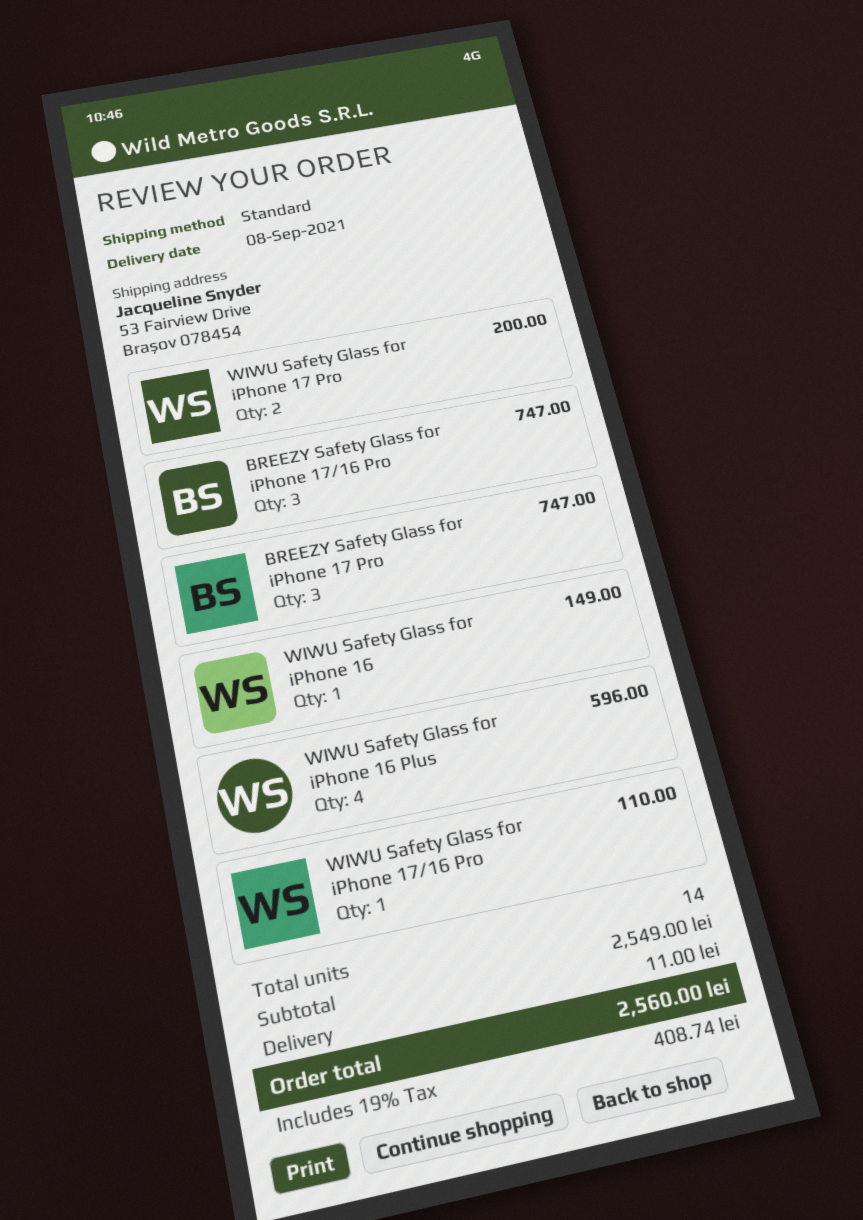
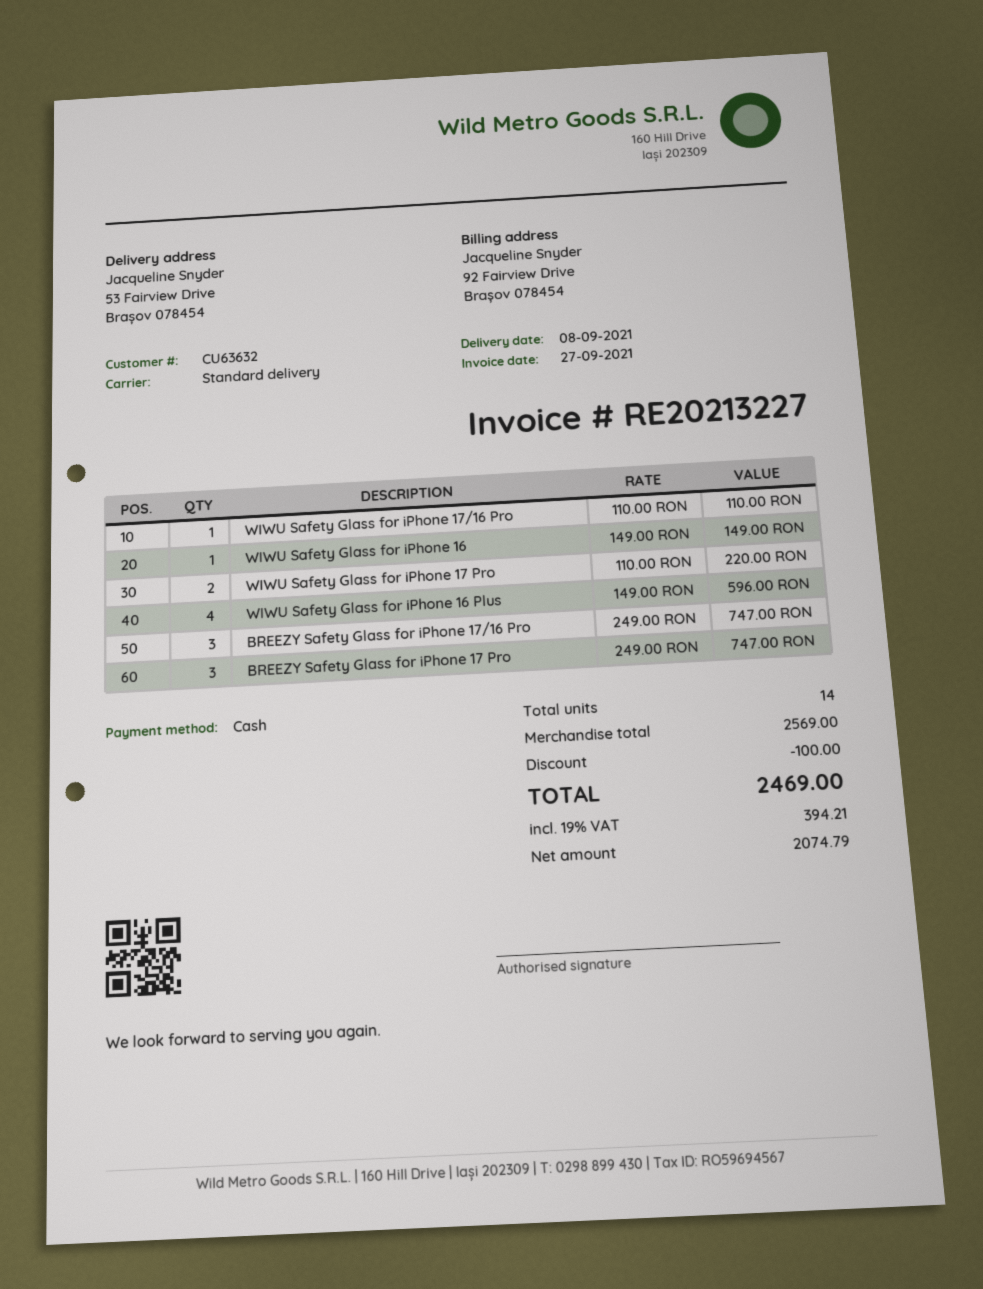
WIWU Safety Glass for iPhone 17 Pro: 2 for 200.00 -> 2 for 220.00
subtotal: 2549.00 -> 2569.00
discount: none -> 100.00
shipping: 11.00 -> none
tax: 19% = 408.74 -> 19% = 394.21
total: 2560.00 -> 2469.00

